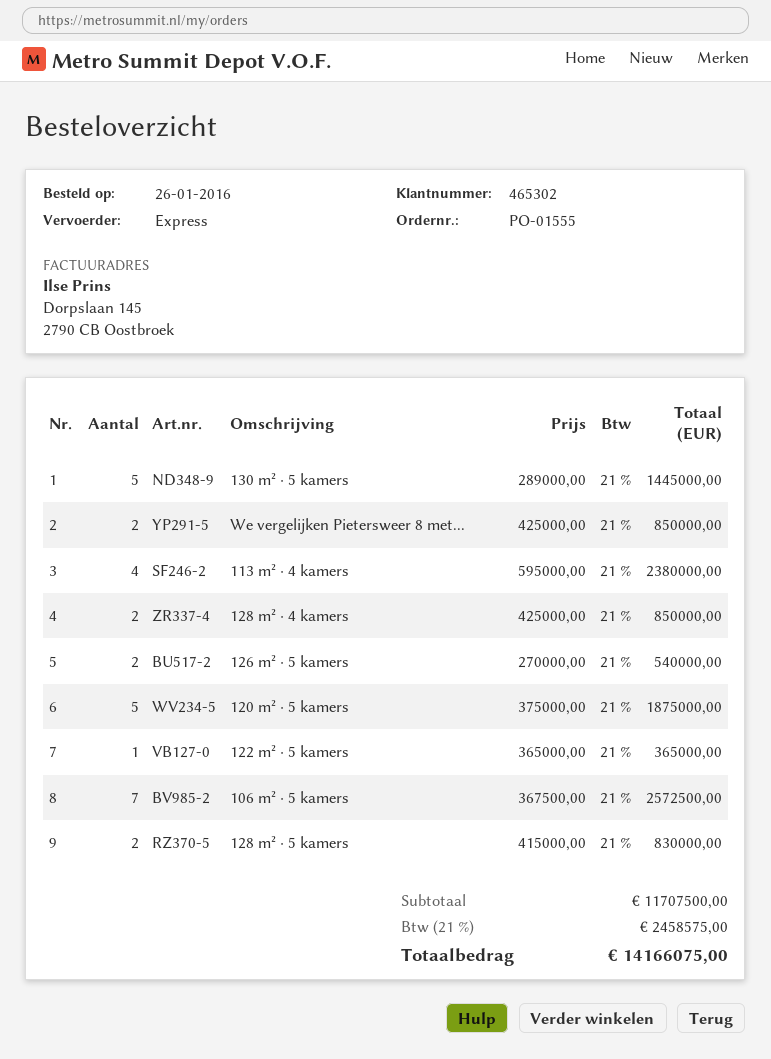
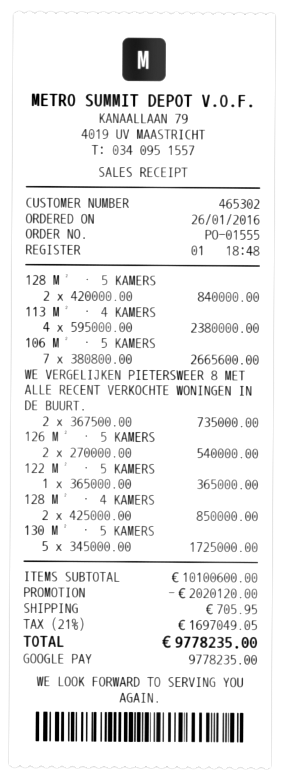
130 m² · 5 kamers: 5 x 289000.00 = 1445000.00 -> 5 x 345000.00 = 1725000.00
We vergelijken Pietersweer 8 met...: 2 x 425000.00 = 850000.00 -> 2 x 367500.00 = 735000.00
120 m² · 5 kamers: 5 x 375000.00 = 1875000.00 -> none
106 m² · 5 kamers: 7 x 367500.00 = 2572500.00 -> 7 x 380800.00 = 2665600.00
128 m² · 5 kamers: 2 x 415000.00 = 830000.00 -> 2 x 420000.00 = 840000.00
subtotal: 11707500.00 -> 10100600.00
discount: none -> 2020120.00
shipping: none -> 705.95
tax: 21% = 2458575.00 -> 21% = 1697049.05
total: 14166075.00 -> 9778235.00

